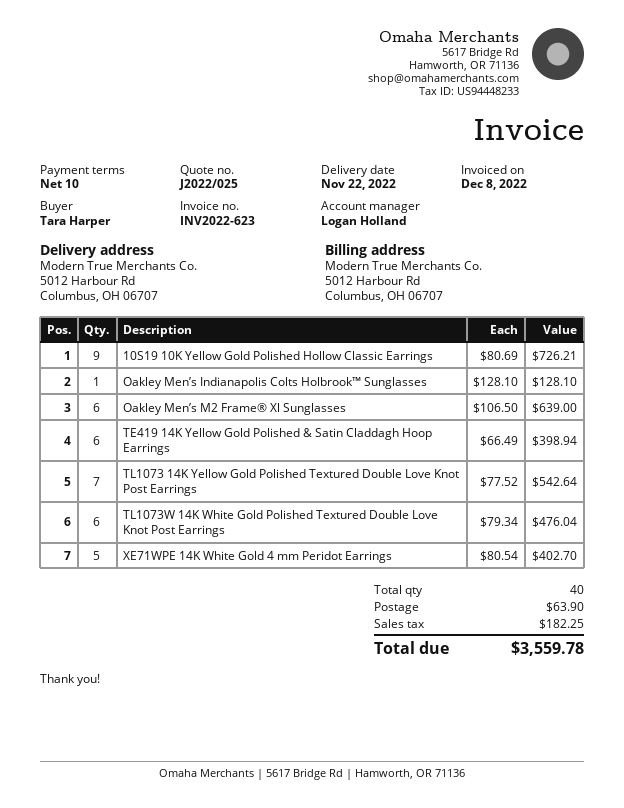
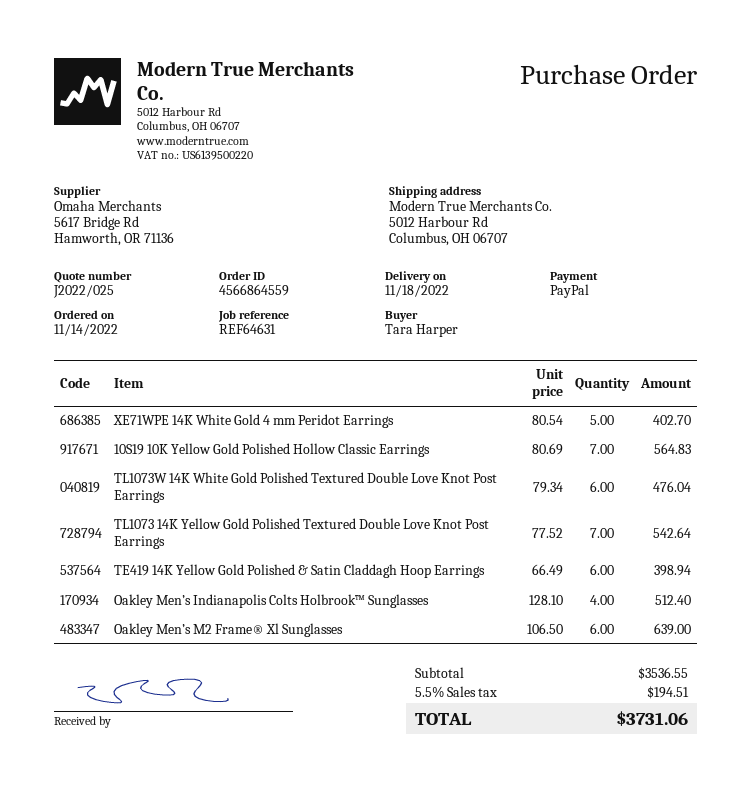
delivery date: 2022-11-22 -> 2022-11-18
10S19 10K Yellow Gold Polished Hollow Classic Earrings: 9 x 80.69 = 726.21 -> 7 x 80.69 = 564.83
Oakley Men’s Indianapolis Colts Holbrook™ Sunglasses: 1 x 128.10 = 128.10 -> 4 x 128.10 = 512.40
shipping: 63.90 -> none
tax: 182.25 -> 194.51
total: 3559.78 -> 3731.06

